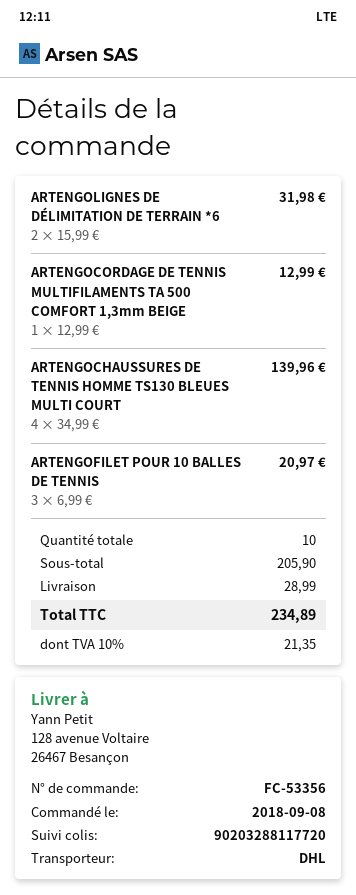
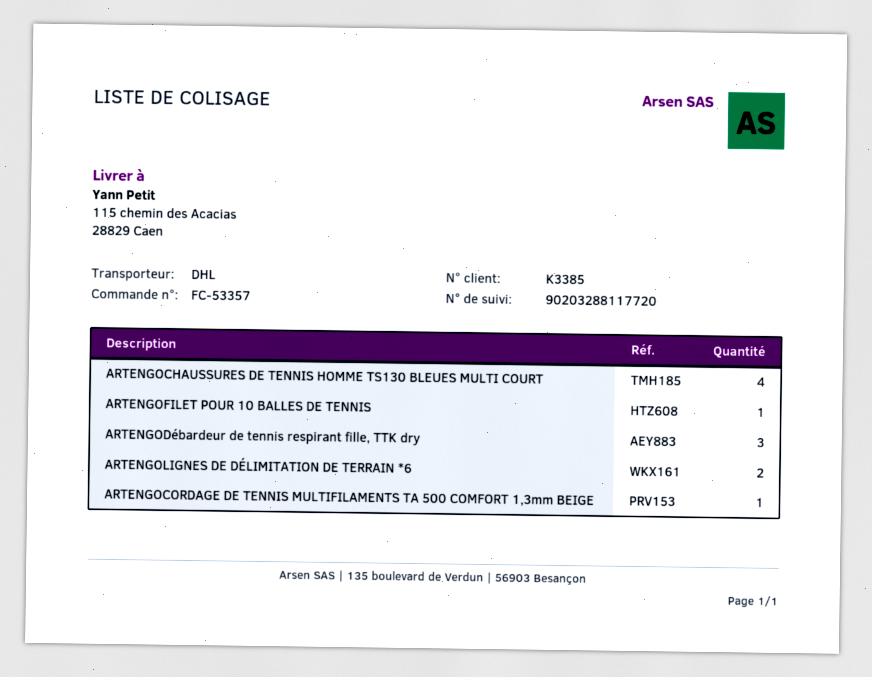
order number: FC-53356 -> FC-53357
ship to: 128 avenue Voltaire, 26467 Besançon -> 115 chemin des Acacias, 28829 Caen
ARTENGOFILET POUR 10 BALLES DE TENNIS: 3 -> 1
ARTENGODébardeur de tennis respirant fille, TTK dry: none -> 3

